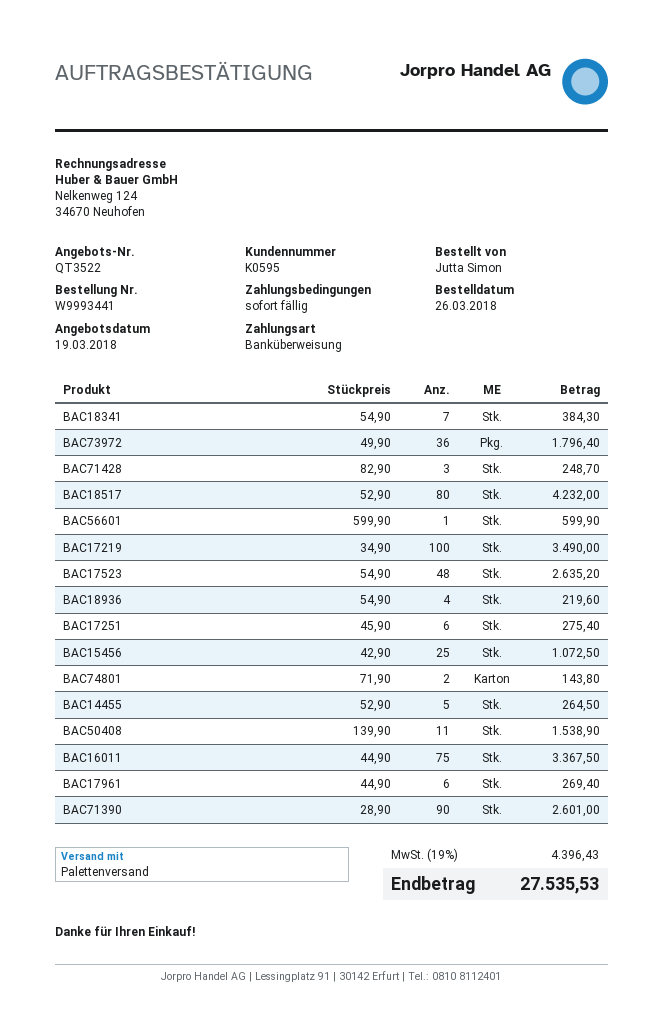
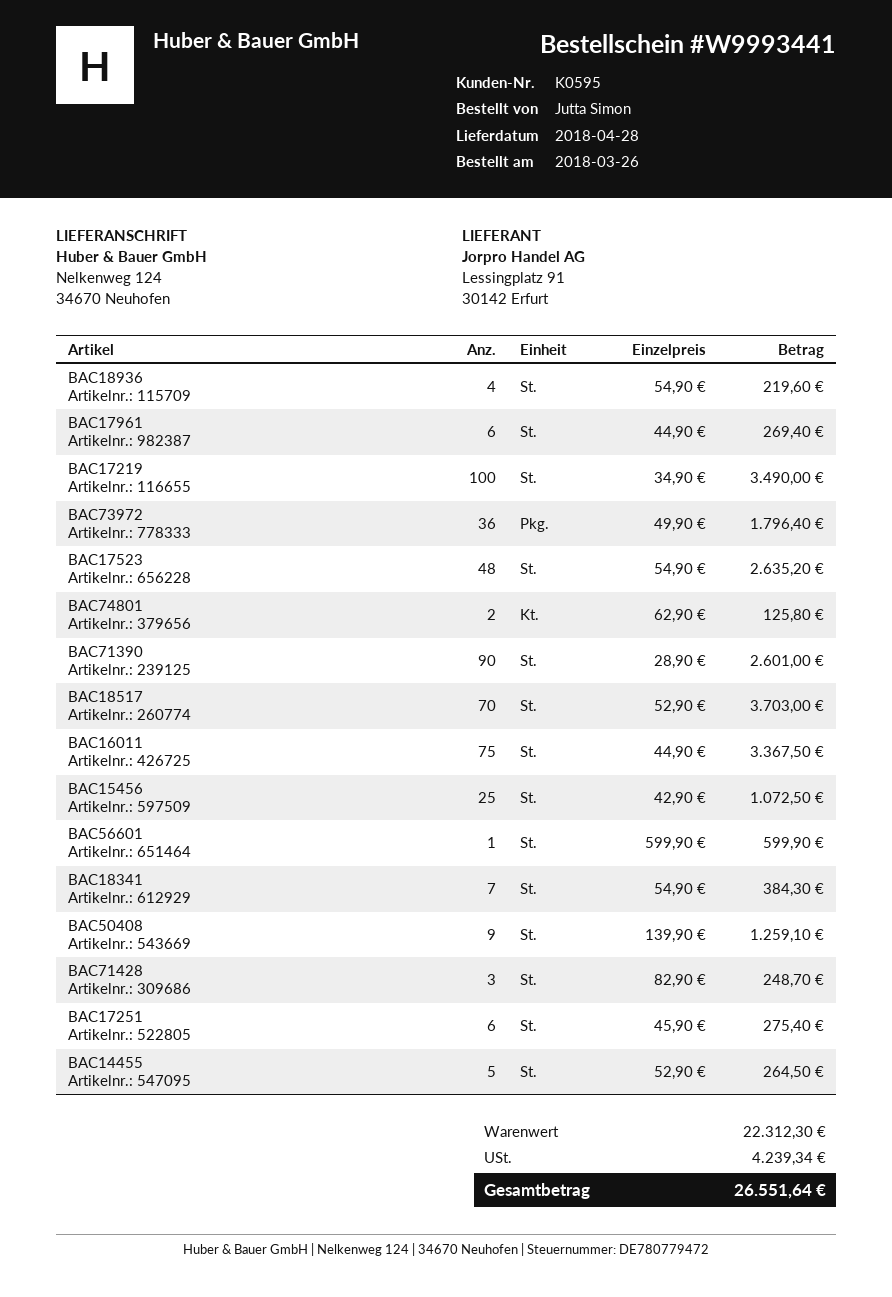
BAC18517: 80 x 52.90 = 4232.00 -> 70 x 52.90 = 3703.00
BAC74801: 2 x 71.90 = 143.80 -> 2 x 62.90 = 125.80
BAC50408: 11 x 139.90 = 1538.90 -> 9 x 139.90 = 1259.10
tax: 4396.43 -> 4239.34
total: 27535.53 -> 26551.64

